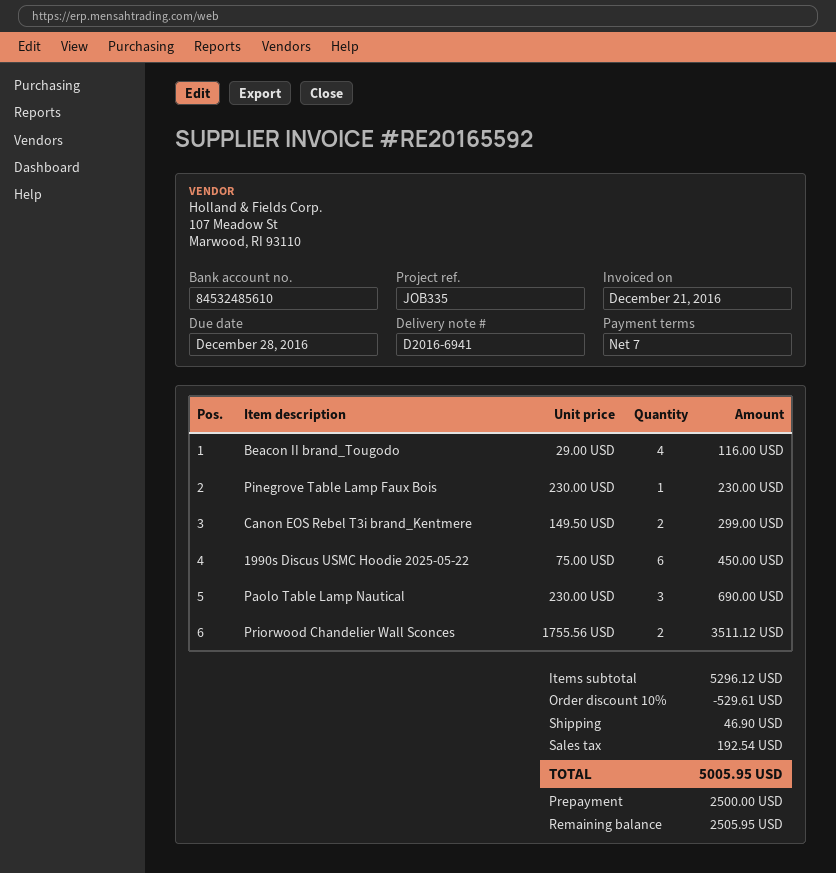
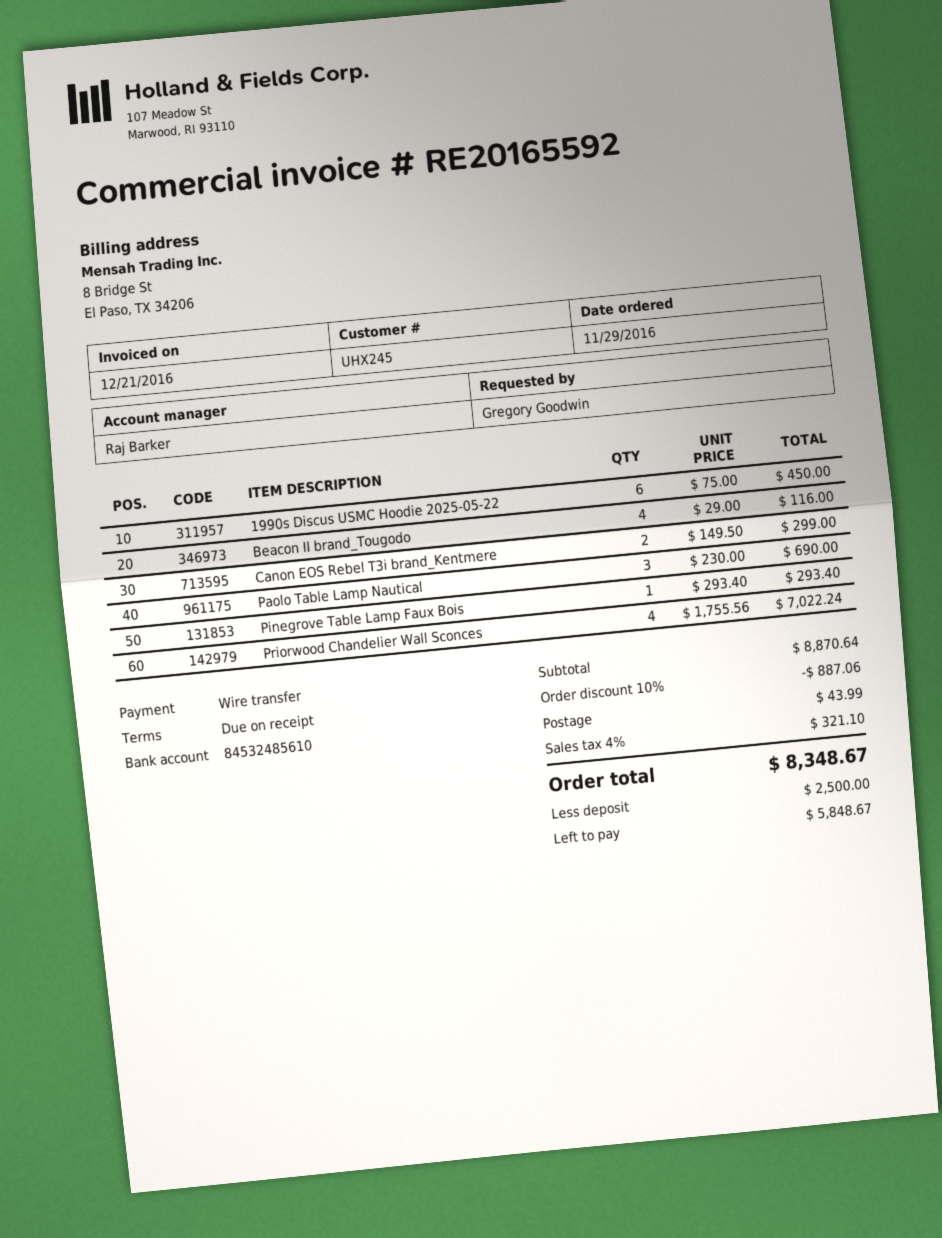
payment terms: 7 days -> on receipt
Pinegrove Table Lamp Faux Bois: 1 x 230.00 = 230.00 -> 1 x 293.40 = 293.40
Priorwood Chandelier Wall Sconces: 2 x 1755.56 = 3511.12 -> 4 x 1755.56 = 7022.24
subtotal: 5296.12 -> 8870.64
discount: 10% = 529.61 -> 10% = 887.06
shipping: 46.90 -> 43.99
tax: 192.54 -> 321.10
total: 5005.95 -> 8348.67
balance: 2505.95 -> 5848.67

